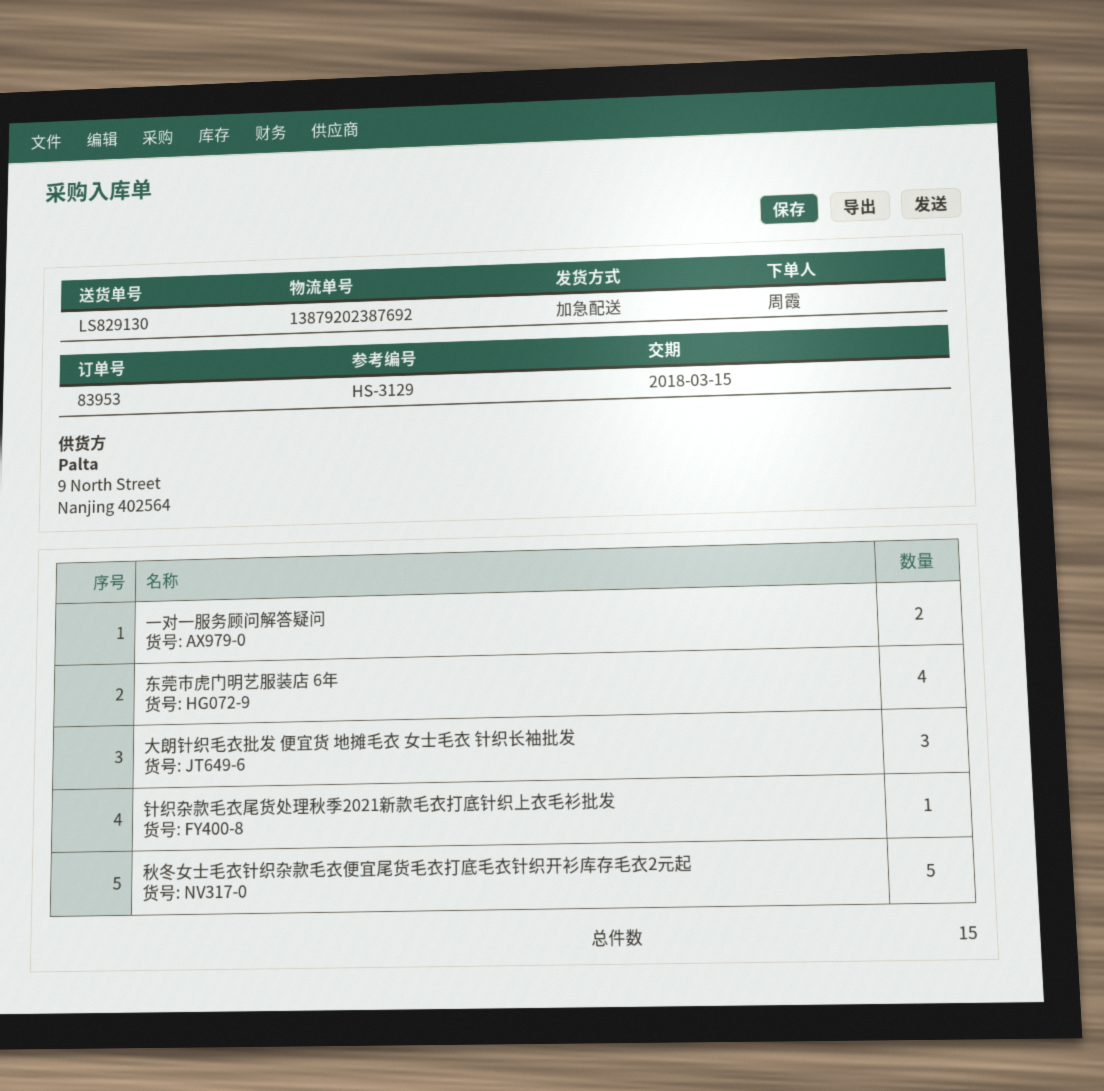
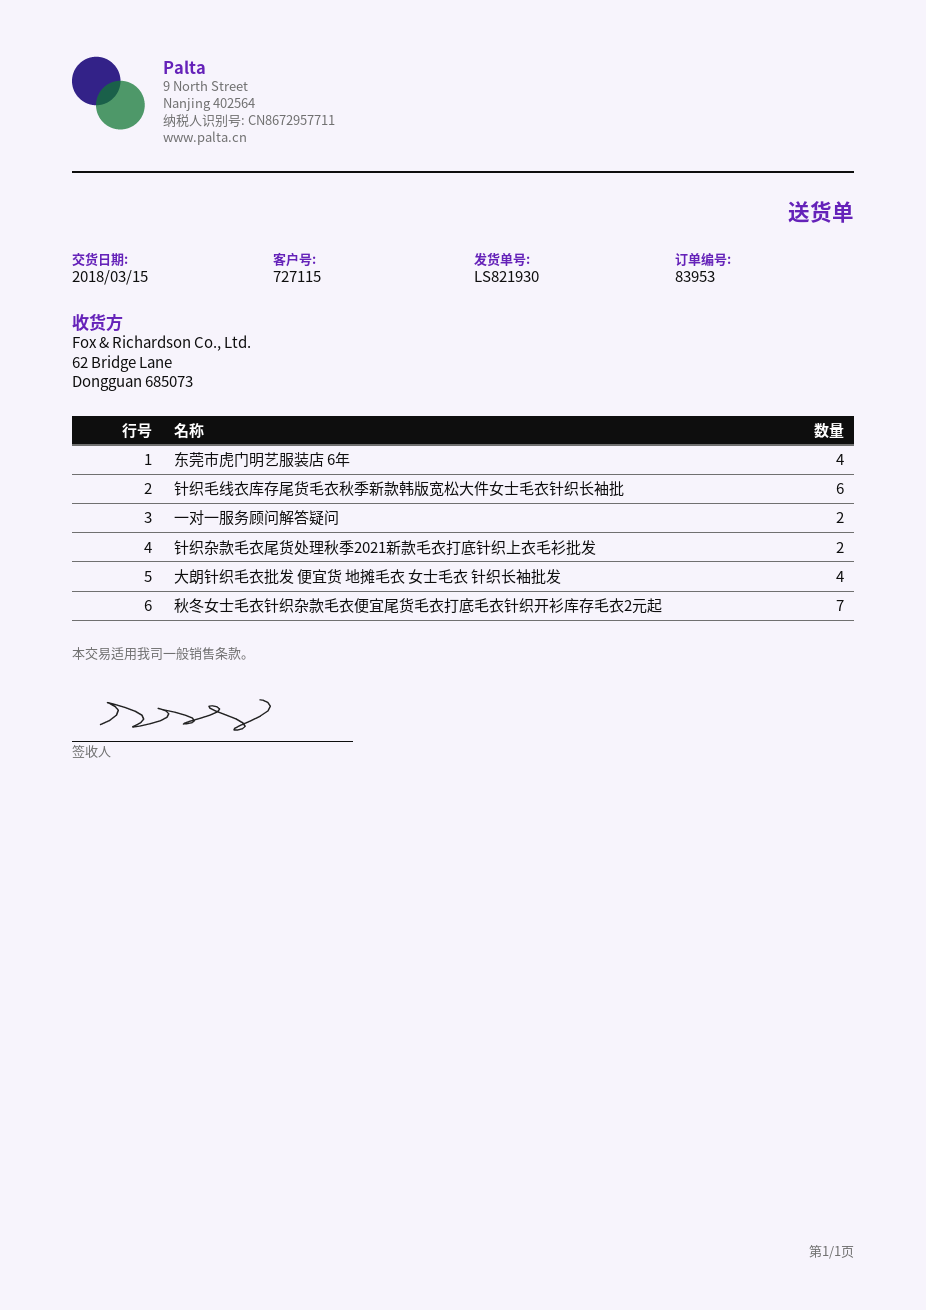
delivery note number: LS829130 -> LS821930
大朗针织毛衣批发 便宜货 地摊毛衣 女士毛衣 针织长袖批发: 3 -> 4
针织杂款毛衣尾货处理秋季2021新款毛衣打底针织上衣毛衫批发: 1 -> 2
秋冬女士毛衣针织杂款毛衣便宜尾货毛衣打底毛衣针织开衫库存毛衣2元起: 5 -> 7
针织毛线衣库存尾货毛衣秋季新款韩版宽松大件女士毛衣针织长袖批: none -> 6

